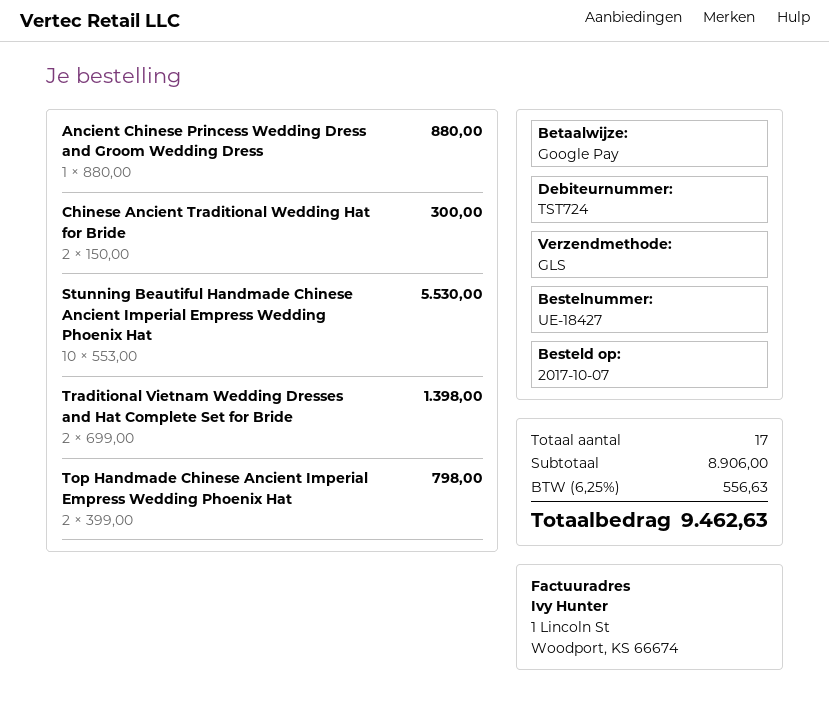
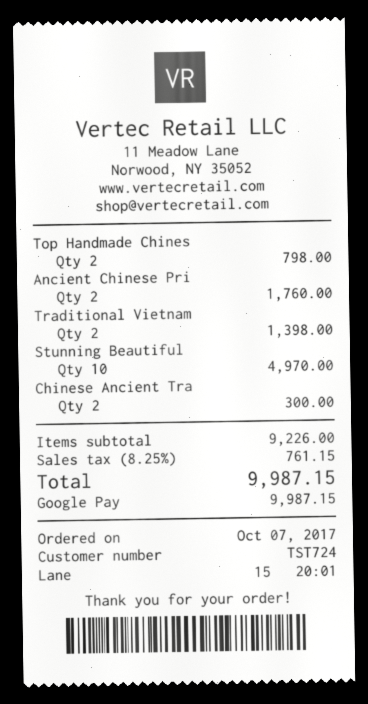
Ancient Chinese Princess Wedding Dress and Groom Wedding Dress: 1 for 880.00 -> 2 for 1760.00
Stunning Beautiful Handmade Chinese Ancient Imperial Empress Wedding Phoenix Hat: 10 for 5530.00 -> 10 for 4970.00
subtotal: 8906.00 -> 9226.00
tax: 6.25% = 556.63 -> 8.25% = 761.15
total: 9462.63 -> 9987.15

